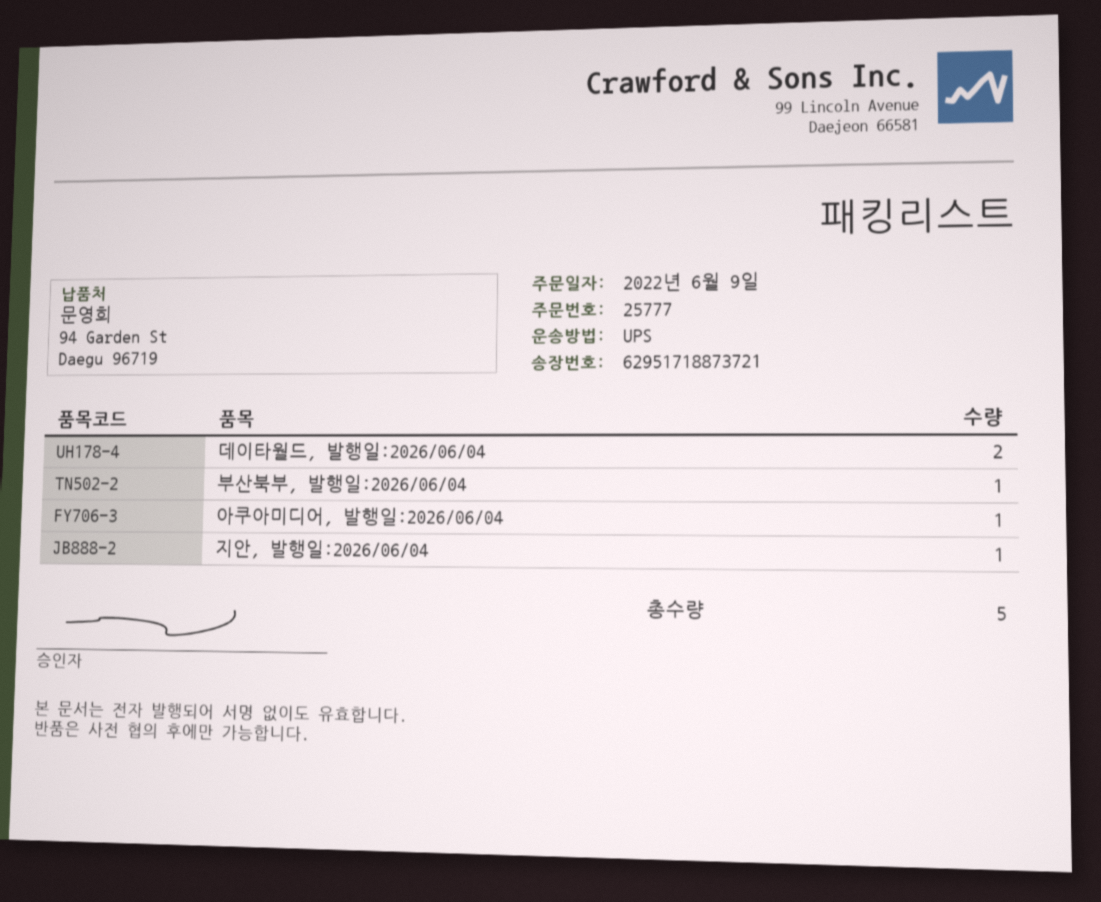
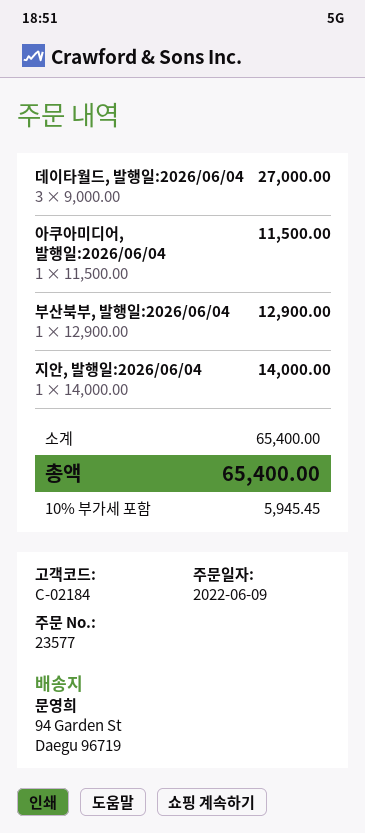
order number: 25777 -> 23577
데이타월드, 발행일:2026/06/04: 2 -> 3

